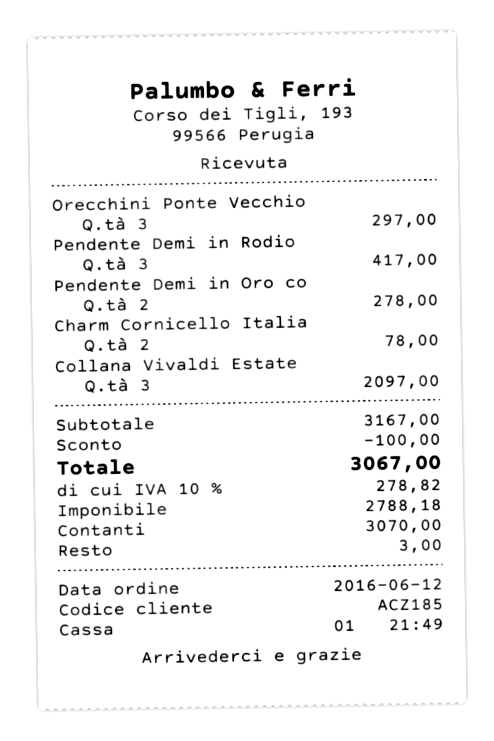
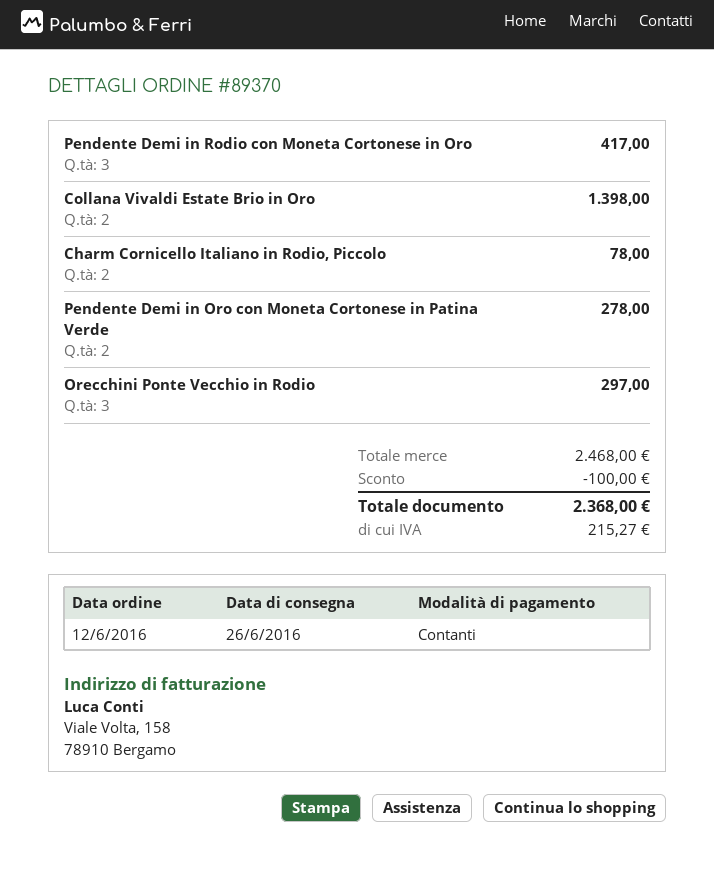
Collana Vivaldi Estate: 3 for 2097.00 -> 2 for 1398.00
subtotal: 3167.00 -> 2468.00
tax: 278.82 -> 215.27
total: 3067.00 -> 2368.00

